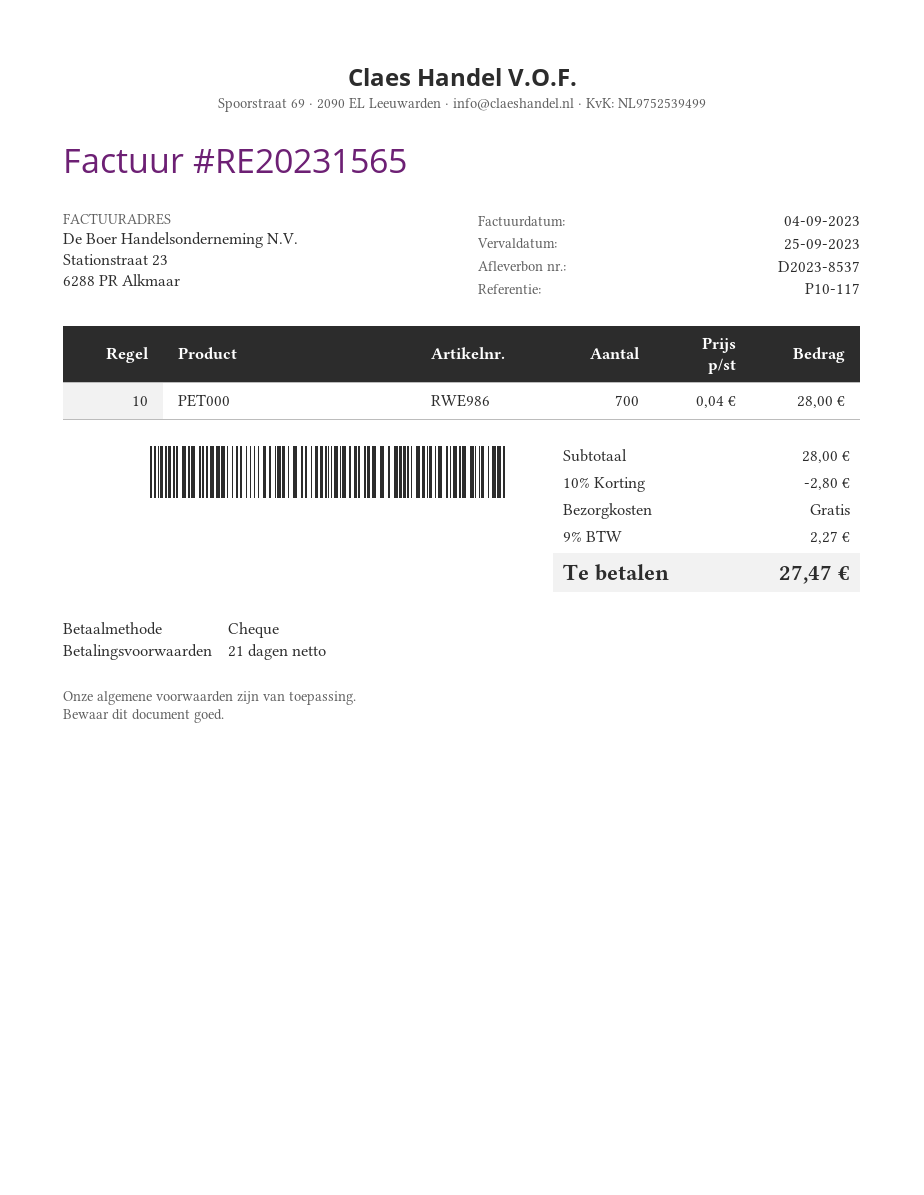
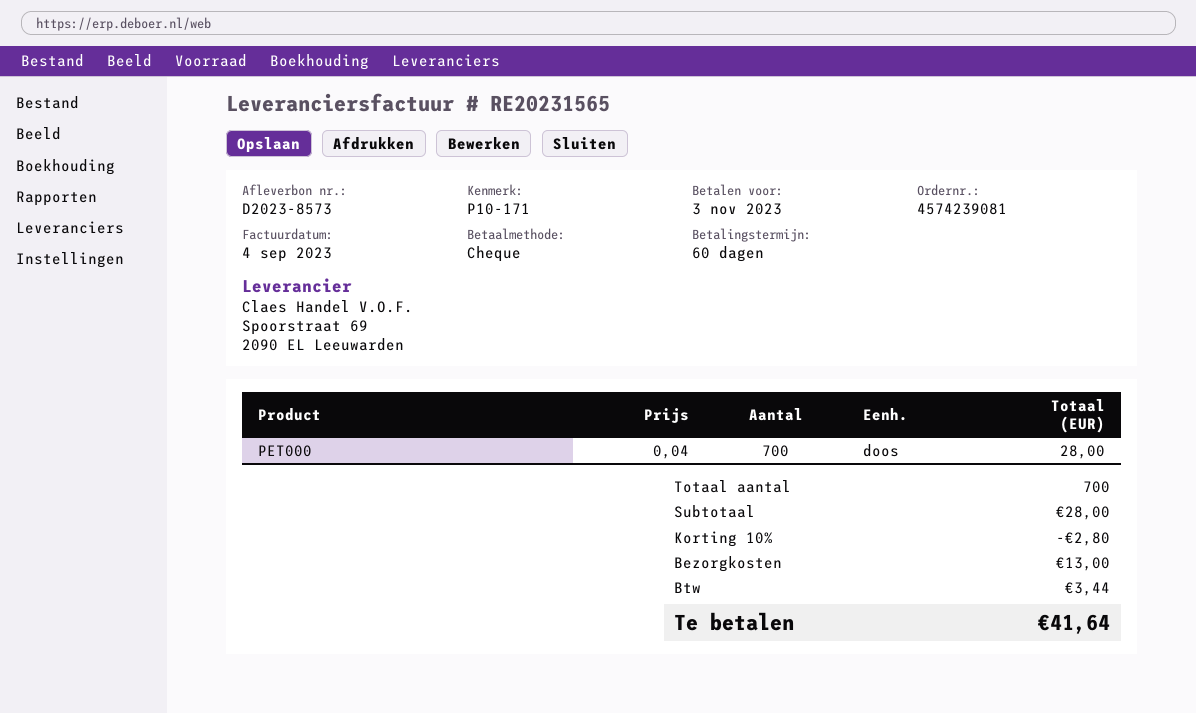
delivery note number: D2023-8537 -> D2023-8573
payment terms: 21 days -> 60 days
due date: 2023-09-25 -> 2023-11-03
reference: P10-117 -> P10-171
shipping: 0.00 -> 13.00
tax: 2.27 -> 3.44
total: 27.47 -> 41.64

